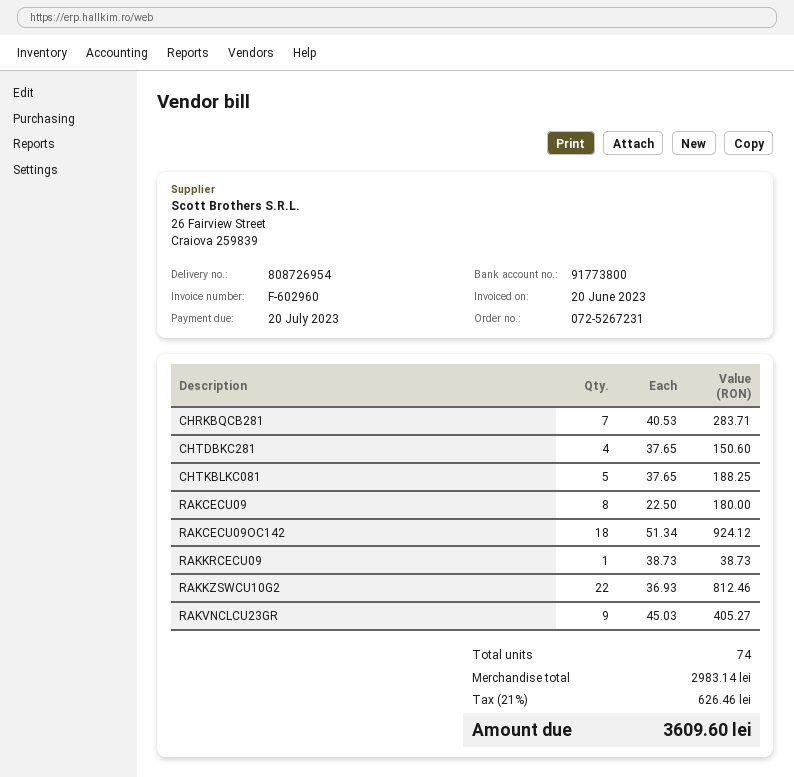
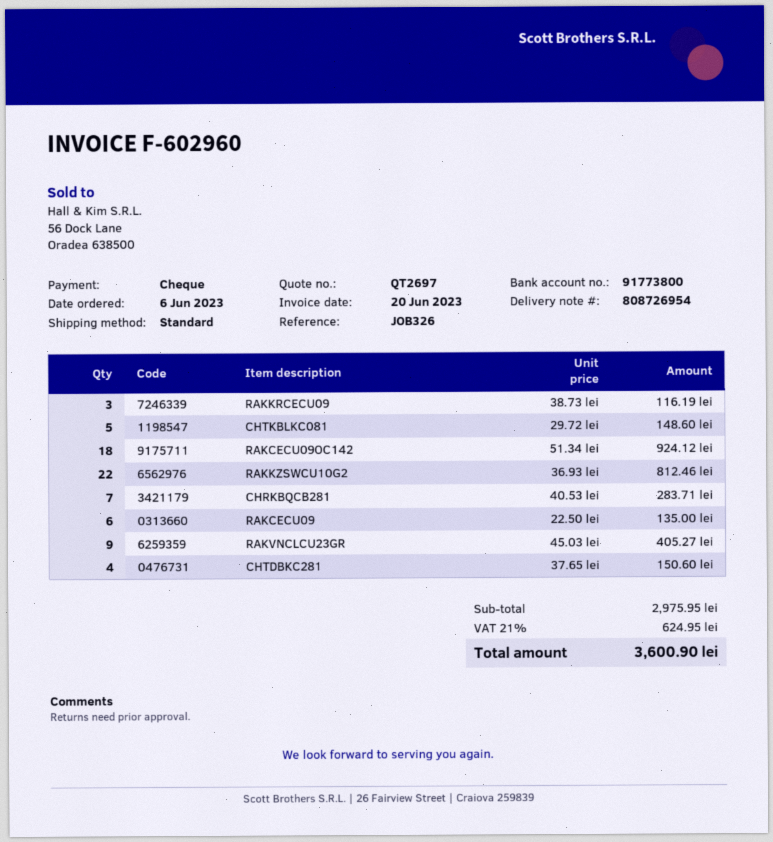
CHTKBLKC081: 5 x 37.65 = 188.25 -> 5 x 29.72 = 148.60
RAKCECU09: 8 x 22.50 = 180.00 -> 6 x 22.50 = 135.00
RAKKRCECU09: 1 x 38.73 = 38.73 -> 3 x 38.73 = 116.19
subtotal: 2983.14 -> 2975.95
tax: 21% = 626.46 -> 21% = 624.95
total: 3609.60 -> 3600.90

